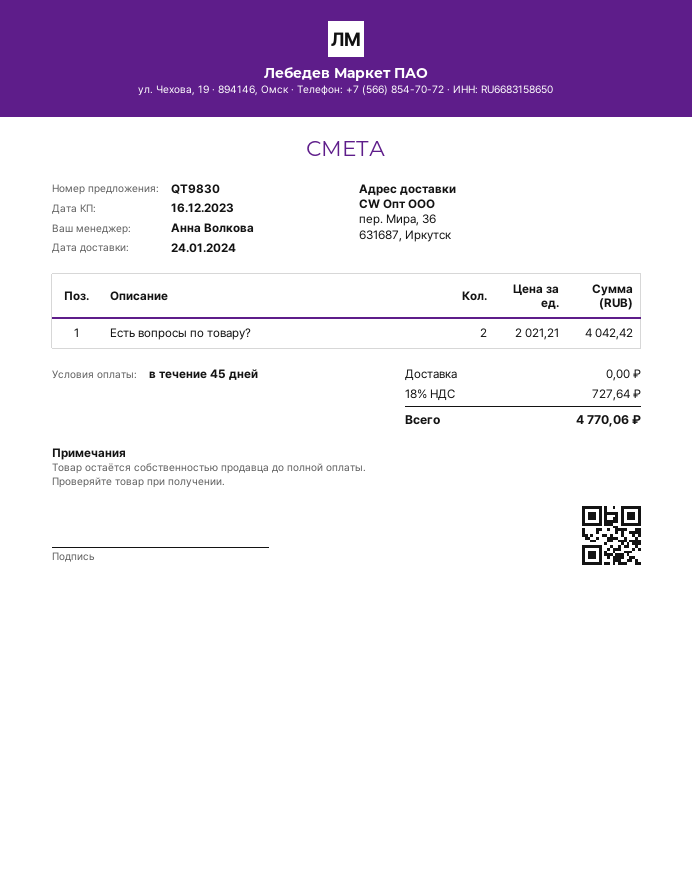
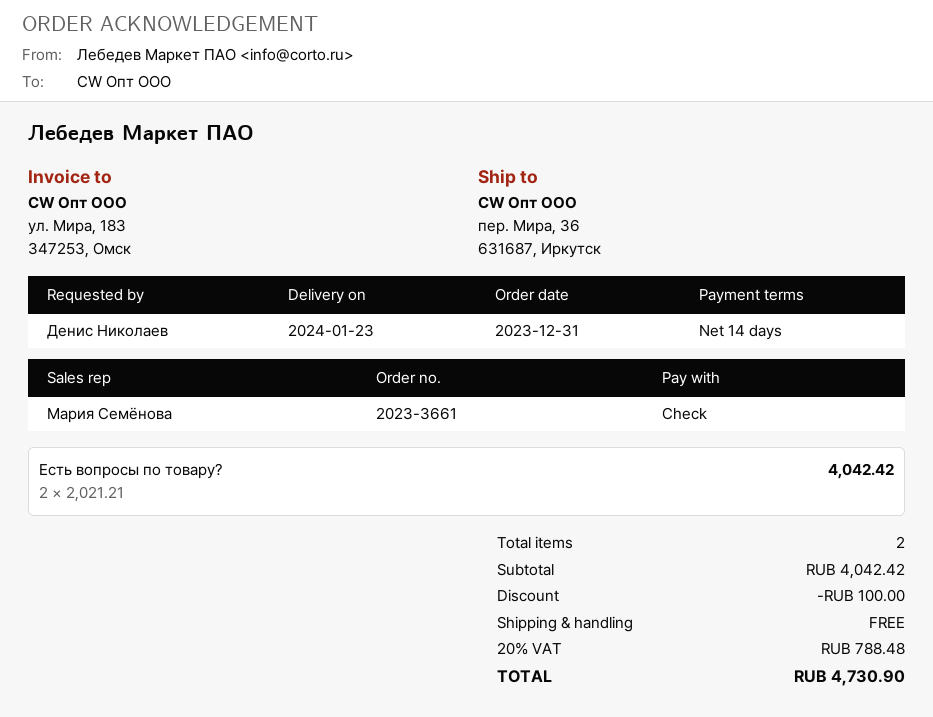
delivery date: 2024-01-24 -> 2024-01-23
payment terms: 45 days -> 14 days
sales rep: Анна Волкова -> Мария Семёнова
discount: none -> 100.00
tax: 18% = 727.64 -> 20% = 788.48
total: 4770.06 -> 4730.90

